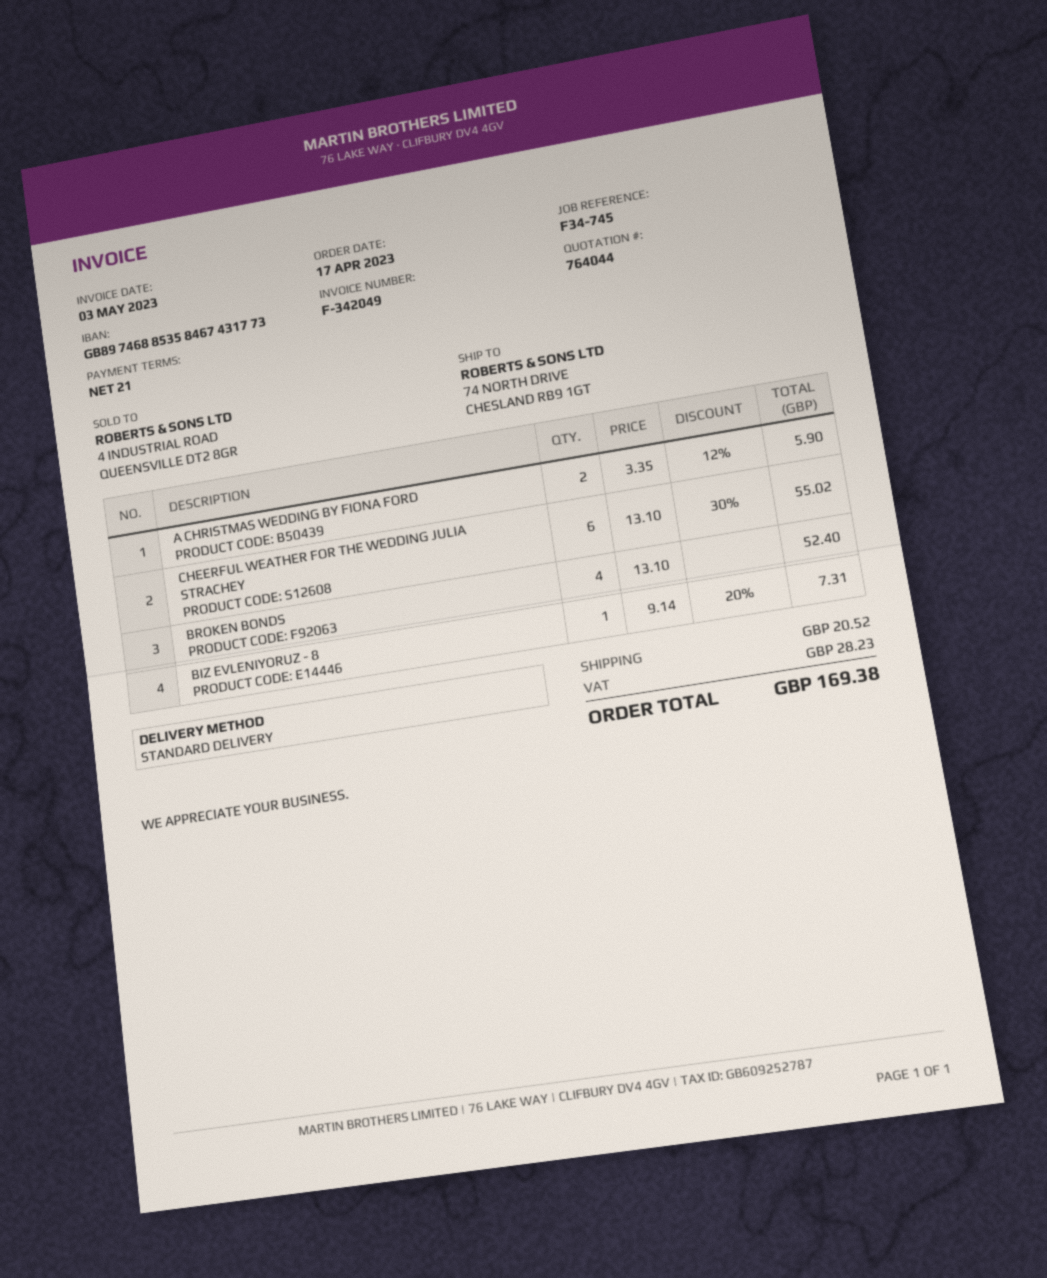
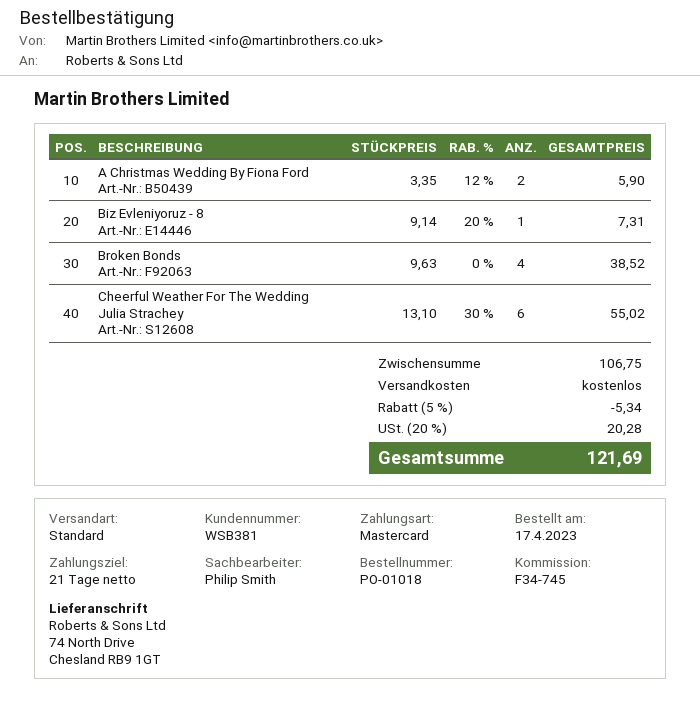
BROKEN BONDS: 4 x 13.10 = 52.40 -> 4 x 9.63 = 38.52
discount: none -> 5% = 5.34
shipping: 20.52 -> 0.00
tax: 28.23 -> 20.28
total: 169.38 -> 121.69

